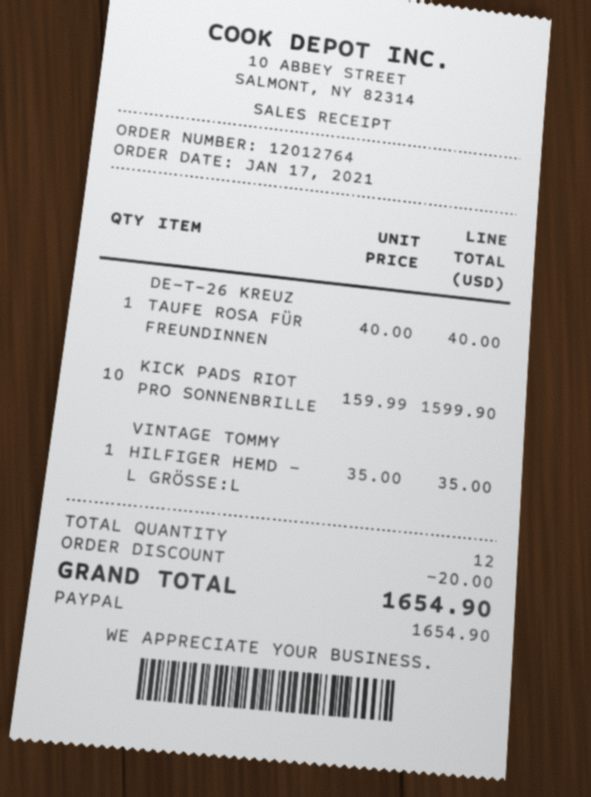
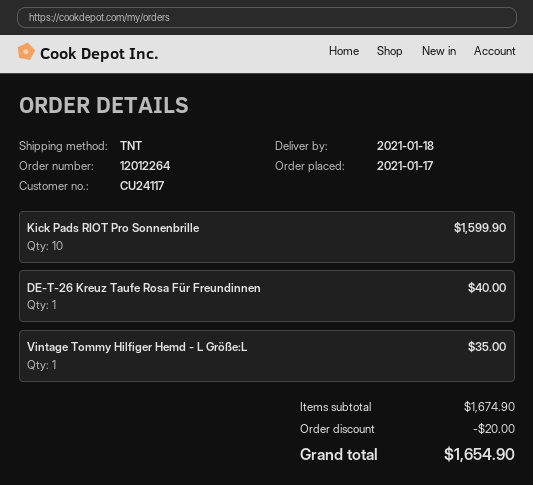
order number: 12012764 -> 12012264

